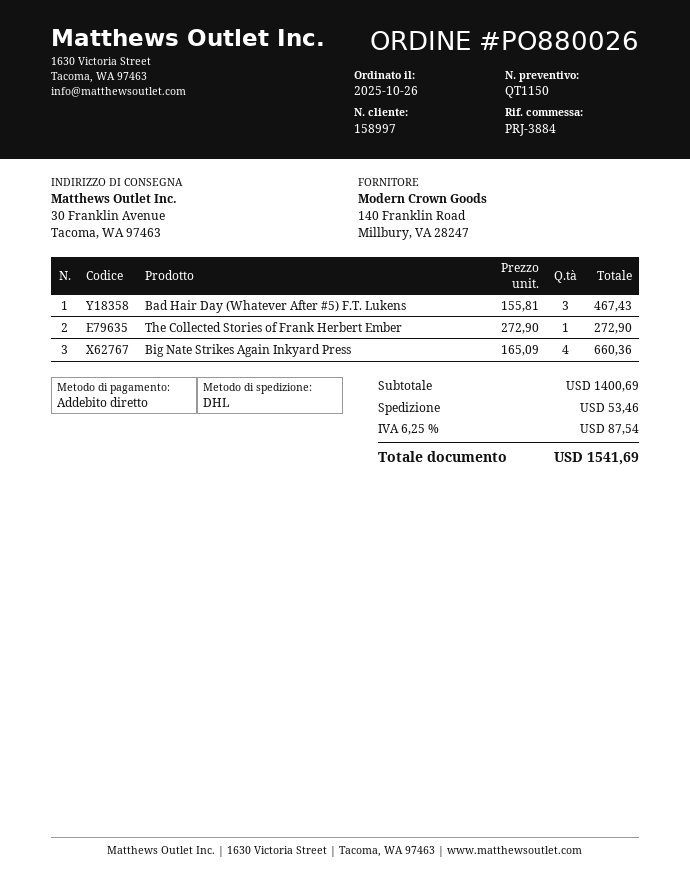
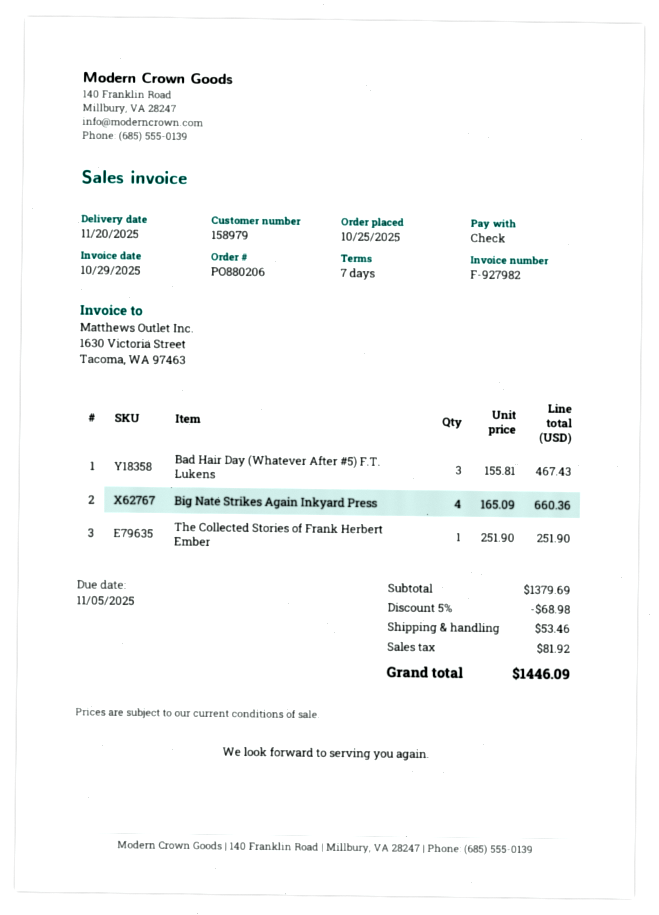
order number: PO880026 -> PO880206
order date: 2025-10-26 -> 2025-10-25
customer number: 158997 -> 158979
payment method: direct debit -> cheque
The Collected Stories of Frank Herbert Ember: 1 x 272.90 = 272.90 -> 1 x 251.90 = 251.90
subtotal: 1400.69 -> 1379.69
discount: none -> 5% = 68.98
tax: 87.54 -> 81.92
total: 1541.69 -> 1446.09

